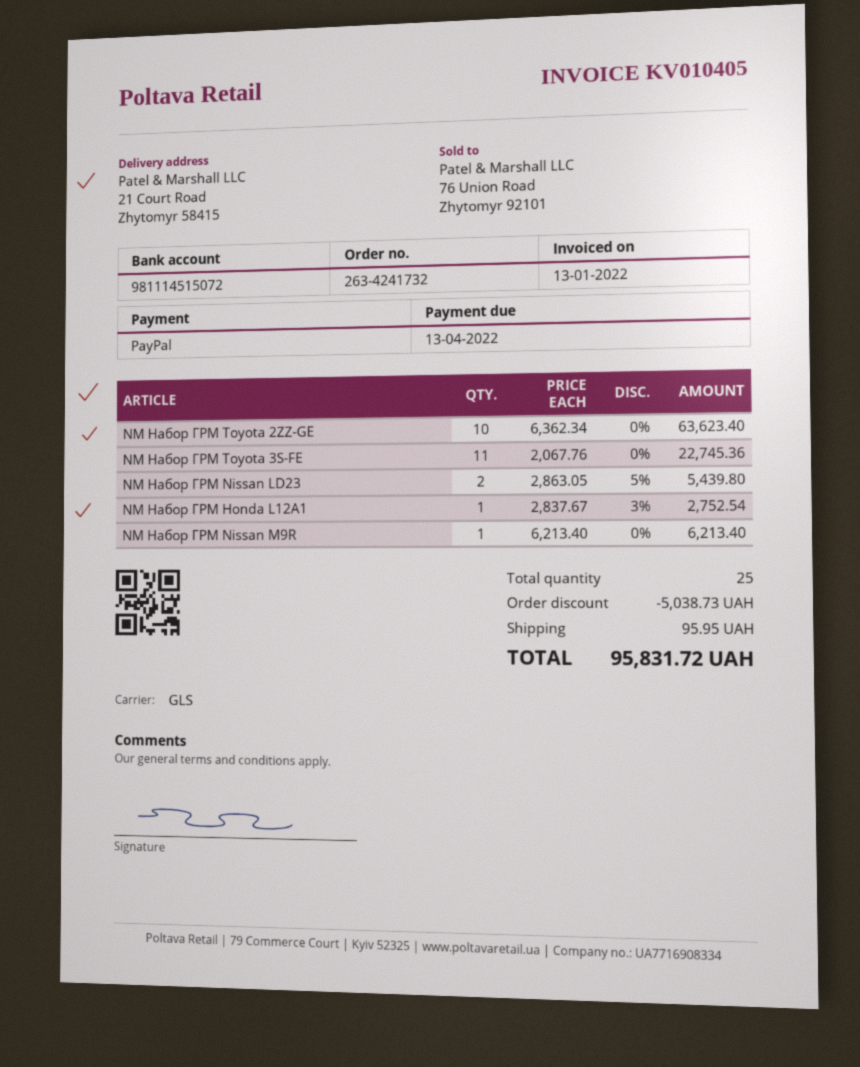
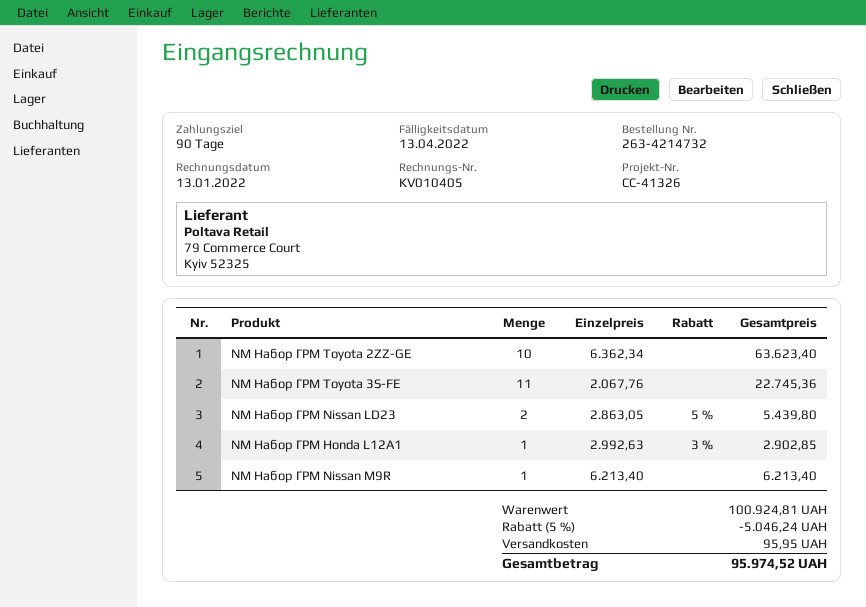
order number: 263-4241732 -> 263-4214732
NM Набор ГРМ Honda L12A1: 1 x 2837.67 - 3% = 2752.54 -> 1 x 2992.63 - 3% = 2902.85
discount: 5038.73 -> 5046.24
total: 95831.72 -> 95974.52

